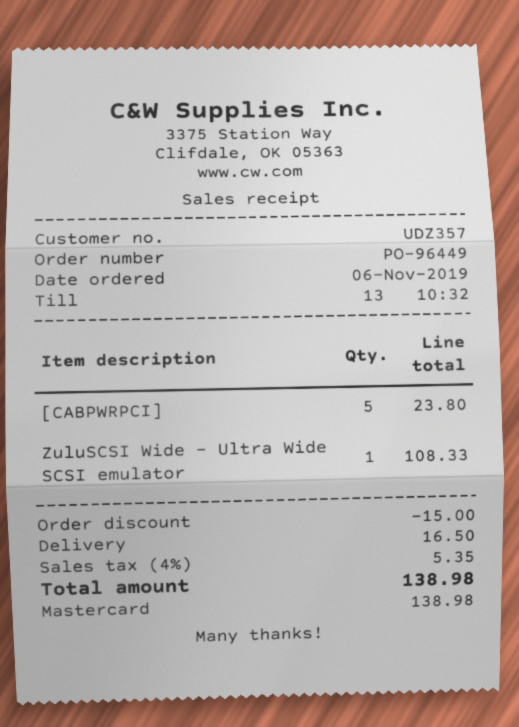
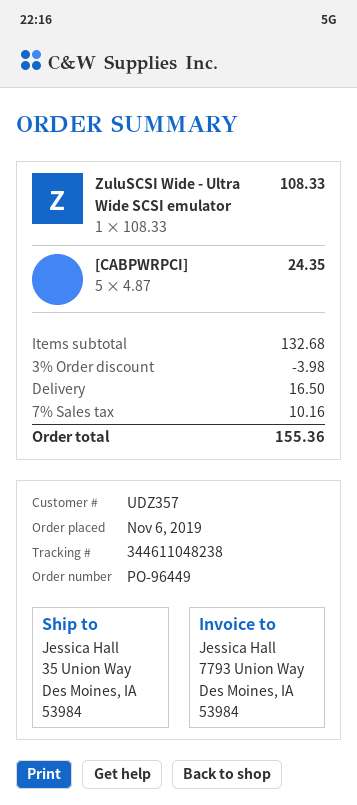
[CABPWRPCI]: 5 for 23.80 -> 5 for 24.35
discount: 15.00 -> 3.98
tax: 4% = 5.35 -> 7% = 10.16
total: 138.98 -> 155.36

